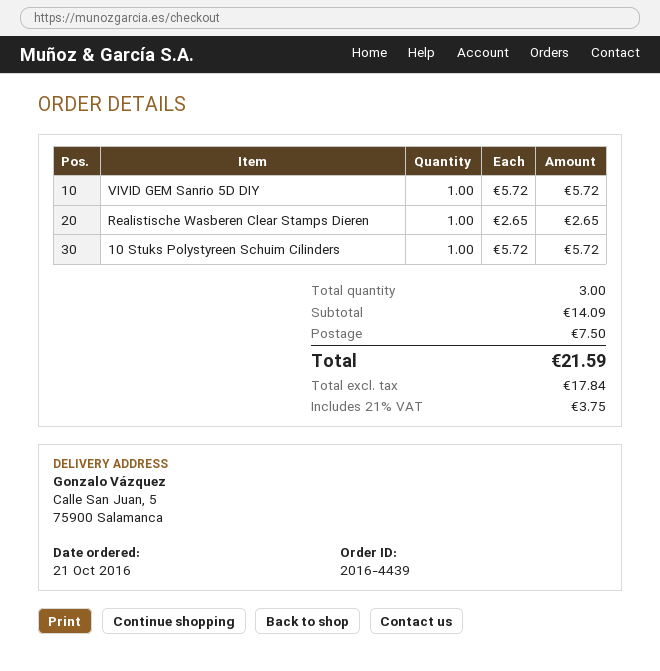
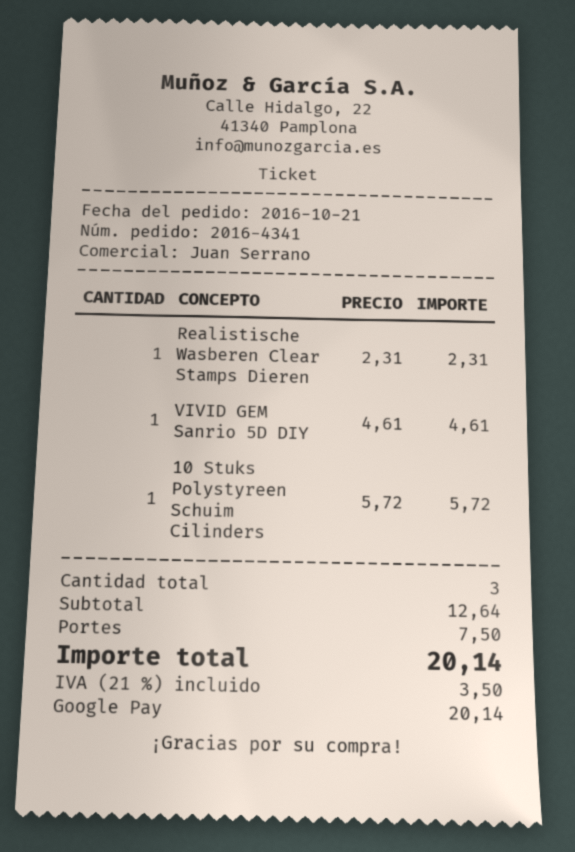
order number: 2016-4439 -> 2016-4341
VIVID GEM Sanrio 5D DIY: 1 x 5.72 = 5.72 -> 1 x 4.61 = 4.61
Realistische Wasberen Clear Stamps Dieren: 1 x 2.65 = 2.65 -> 1 x 2.31 = 2.31
subtotal: 14.09 -> 12.64
tax: 21% = 3.75 -> 21% = 3.50
total: 21.59 -> 20.14

